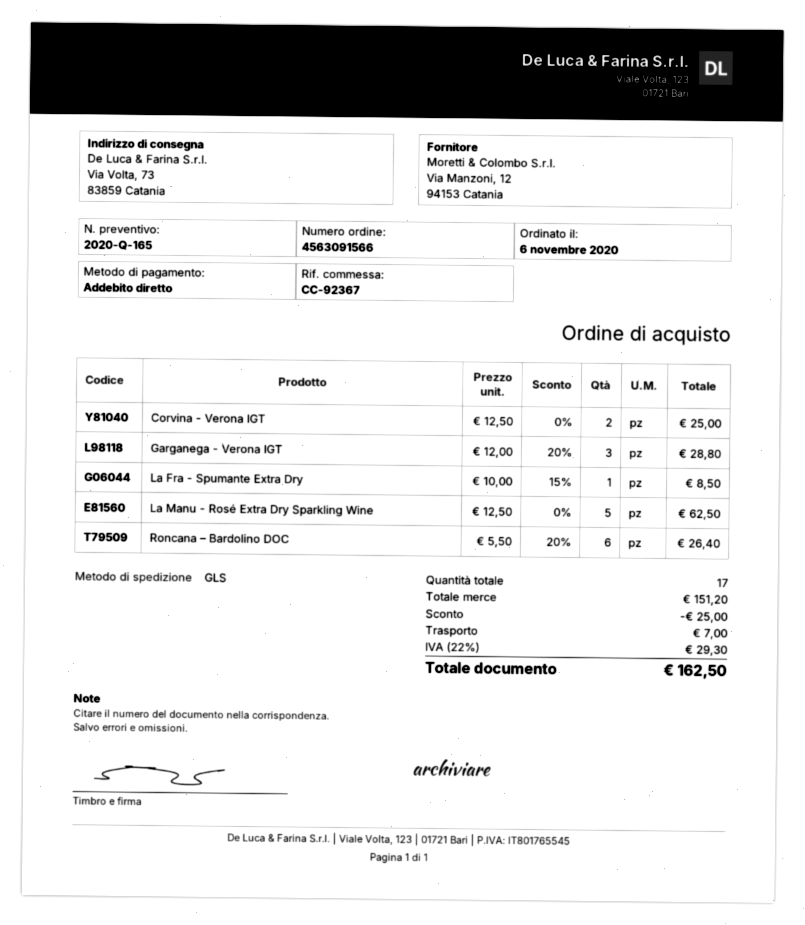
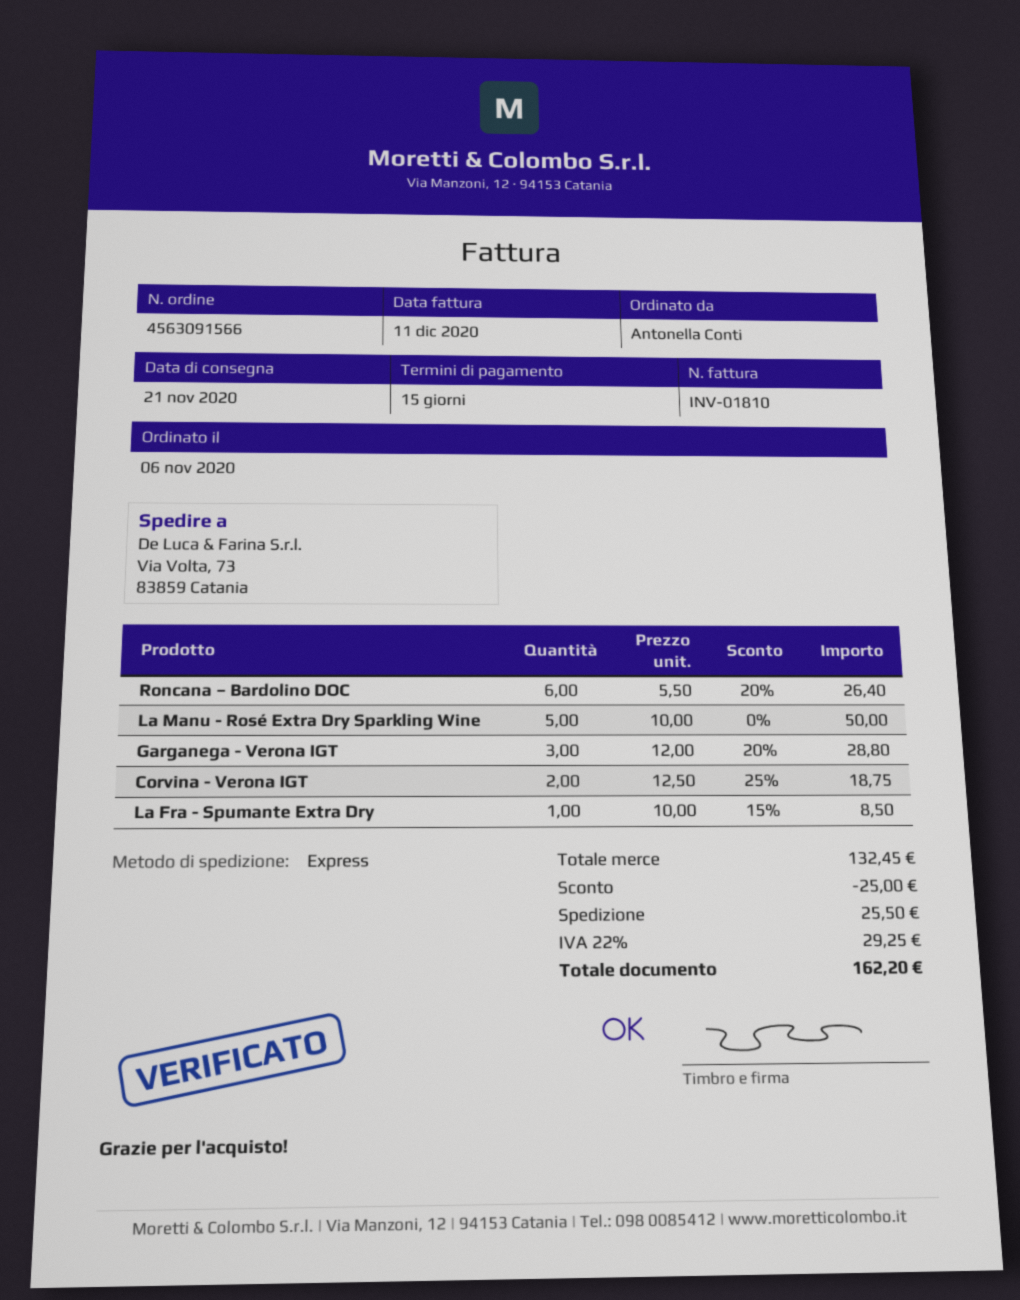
shipping method: GLS -> express
Corvina - Verona IGT: 2 x 12.50 = 25.00 -> 2 x 12.50 - 25% = 18.75
La Manu - Rosé Extra Dry Sparkling Wine: 5 x 12.50 = 62.50 -> 5 x 10.00 = 50.00
subtotal: 151.20 -> 132.45
shipping: 7.00 -> 25.50
tax: 22% = 29.30 -> 22% = 29.25
total: 162.50 -> 162.20

